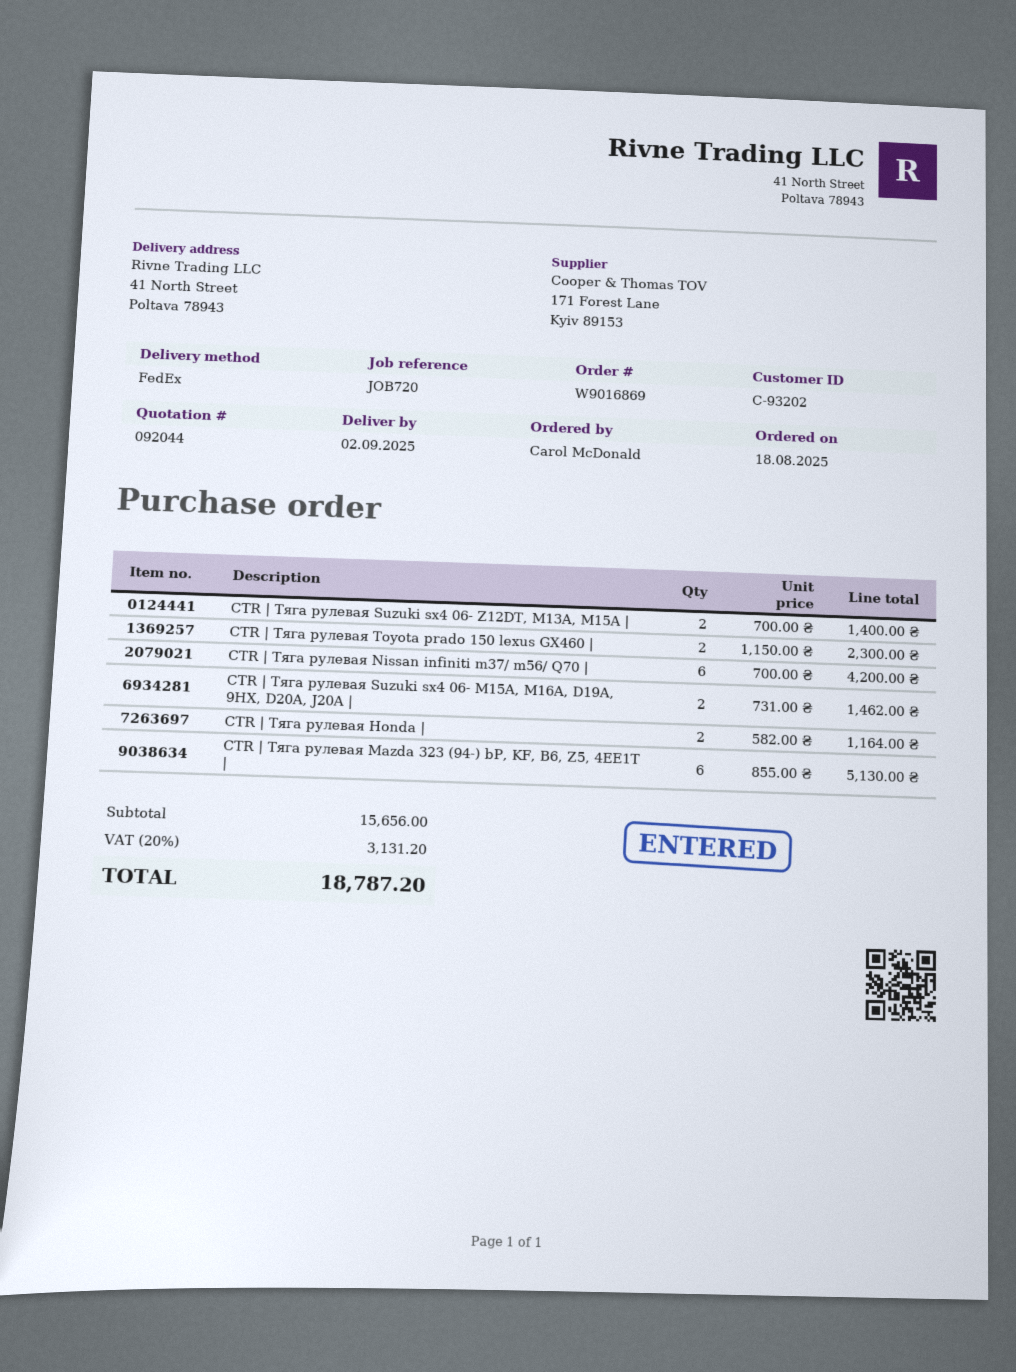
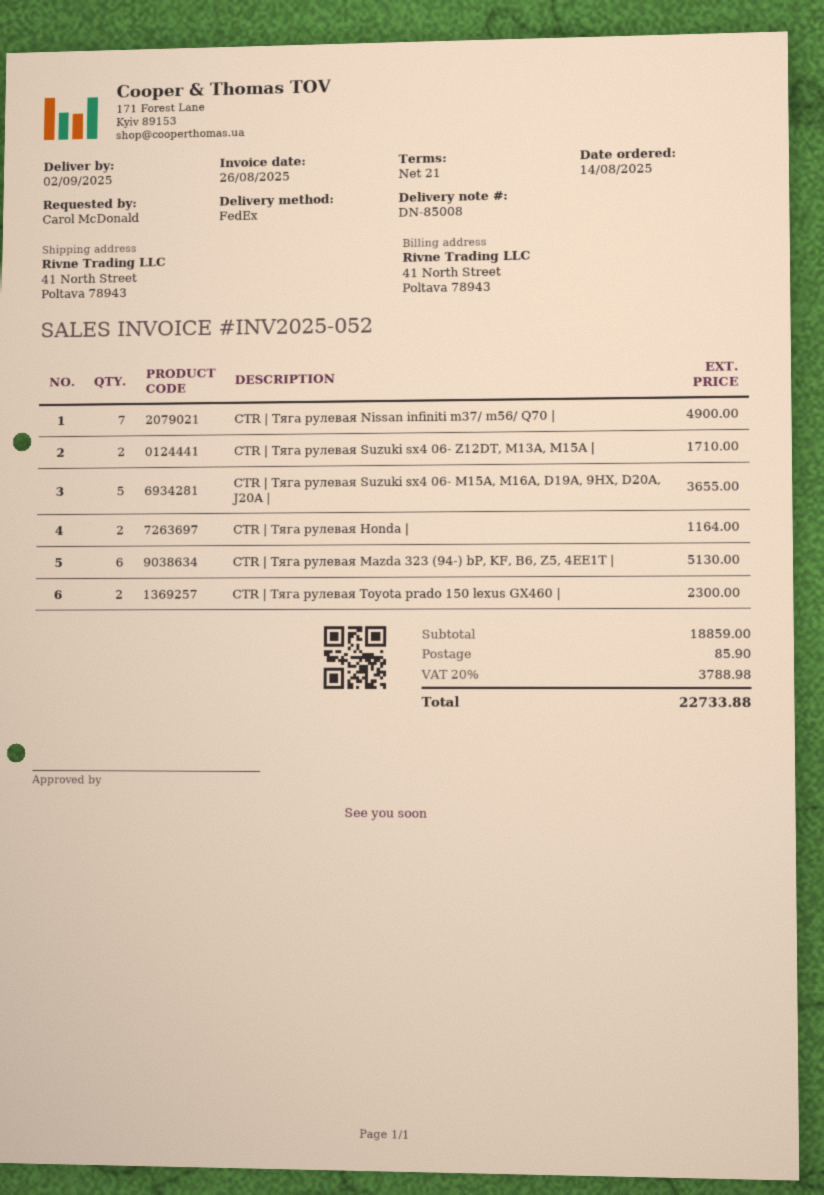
order date: 2025-08-18 -> 2025-08-14
CTR | Тяга рулевая Suzuki sx4 06- Z12DT, M13A, M15A |: 2 for 1400.00 -> 2 for 1710.00
CTR | Тяга рулевая Nissan infiniti m37/ m56/ Q70 |: 6 for 4200.00 -> 7 for 4900.00
CTR | Тяга рулевая Suzuki sx4 06- M15A, M16A, D19A, 9HX, D20A, J20A |: 2 for 1462.00 -> 5 for 3655.00
subtotal: 15656.00 -> 18859.00
shipping: none -> 85.90
tax: 20% = 3131.20 -> 20% = 3788.98
total: 18787.20 -> 22733.88

